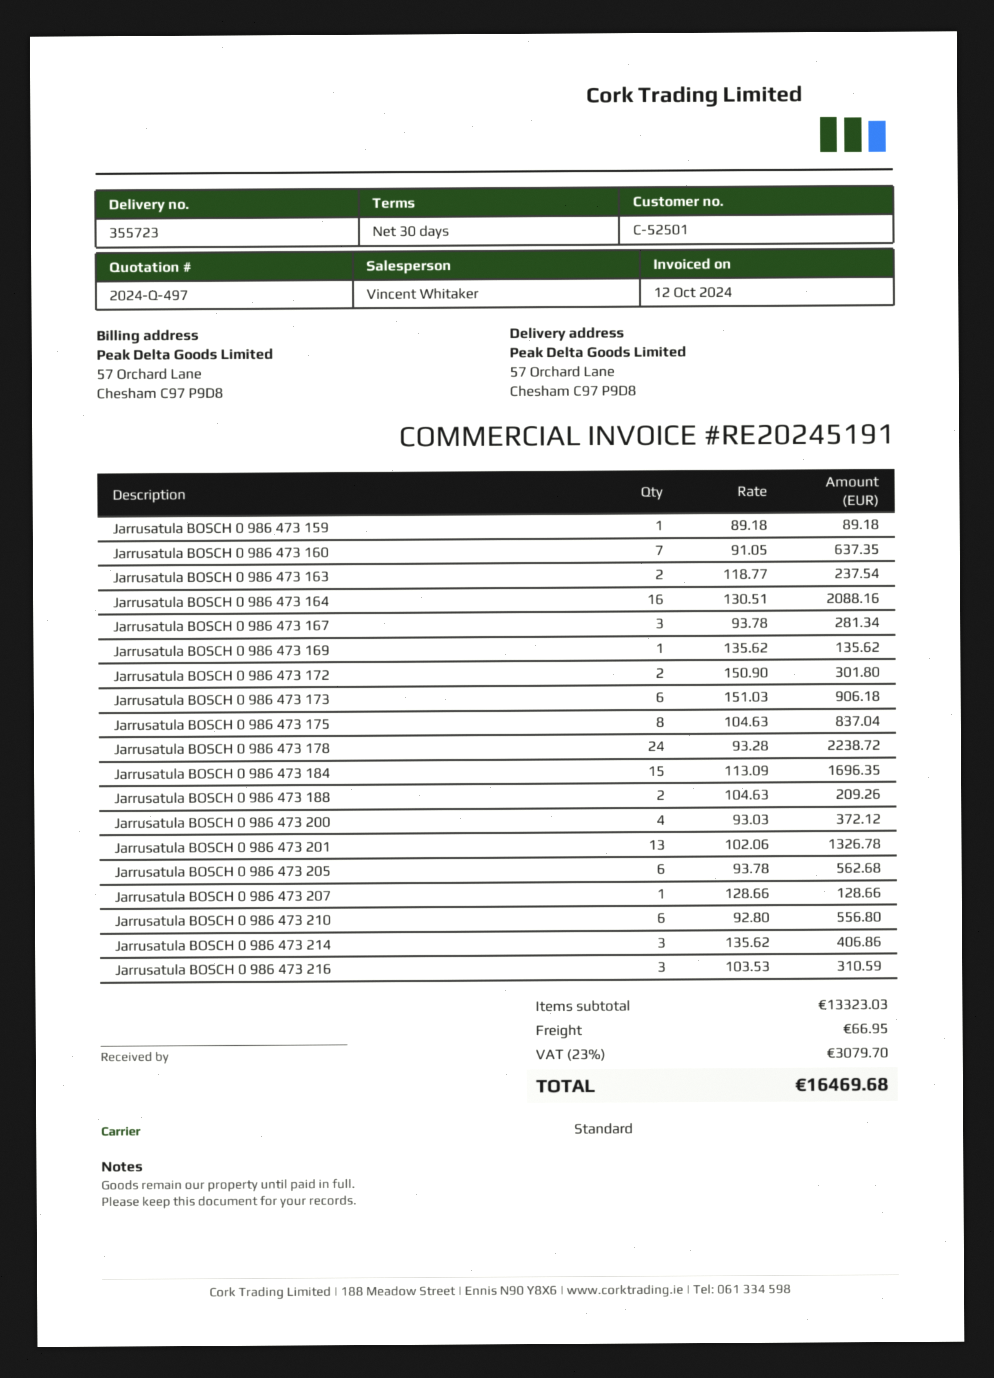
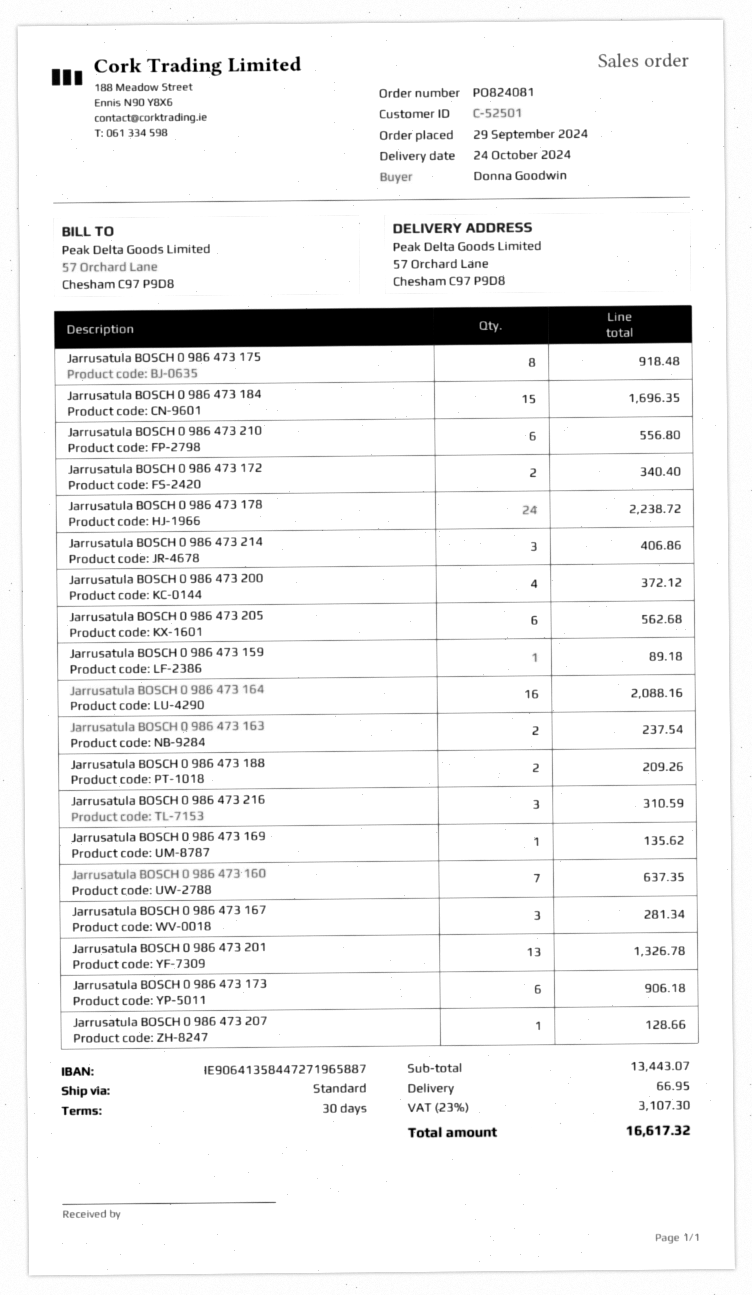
Jarrusatula BOSCH 0 986 473 172: 2 for 301.80 -> 2 for 340.40
Jarrusatula BOSCH 0 986 473 175: 8 for 837.04 -> 8 for 918.48
subtotal: 13323.03 -> 13443.07
tax: 23% = 3079.70 -> 23% = 3107.30
total: 16469.68 -> 16617.32

